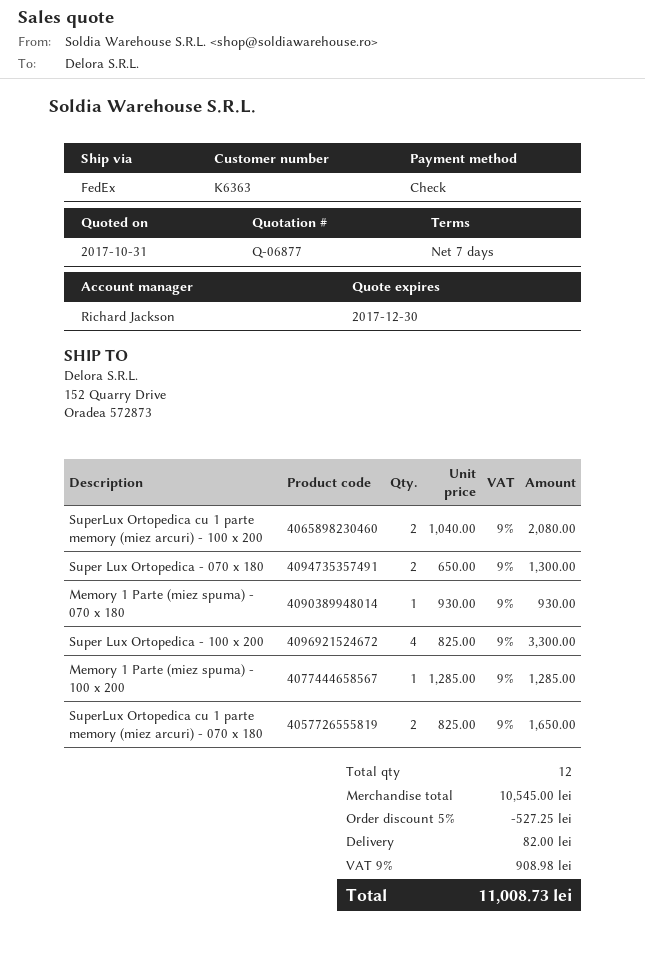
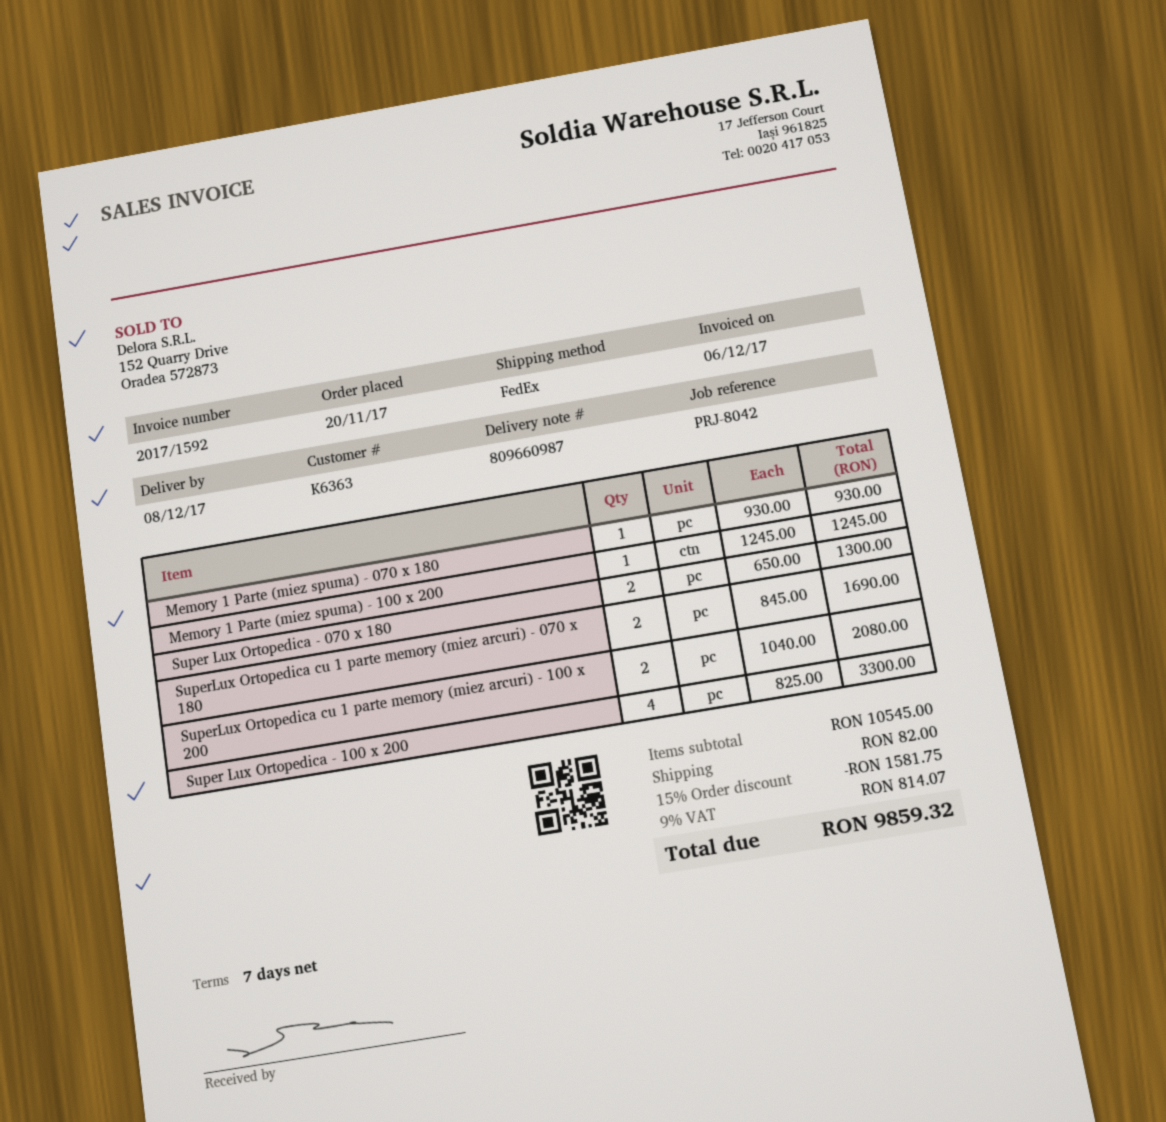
Memory 1 Parte (miez spuma) - 100 x 200: 1 x 1285.00 = 1285.00 -> 1 x 1245.00 = 1245.00
SuperLux Ortopedica cu 1 parte memory (miez arcuri) - 070 x 180: 2 x 825.00 = 1650.00 -> 2 x 845.00 = 1690.00
discount: 5% = 527.25 -> 15% = 1581.75
tax: 9% = 908.98 -> 9% = 814.07
total: 11008.73 -> 9859.32

